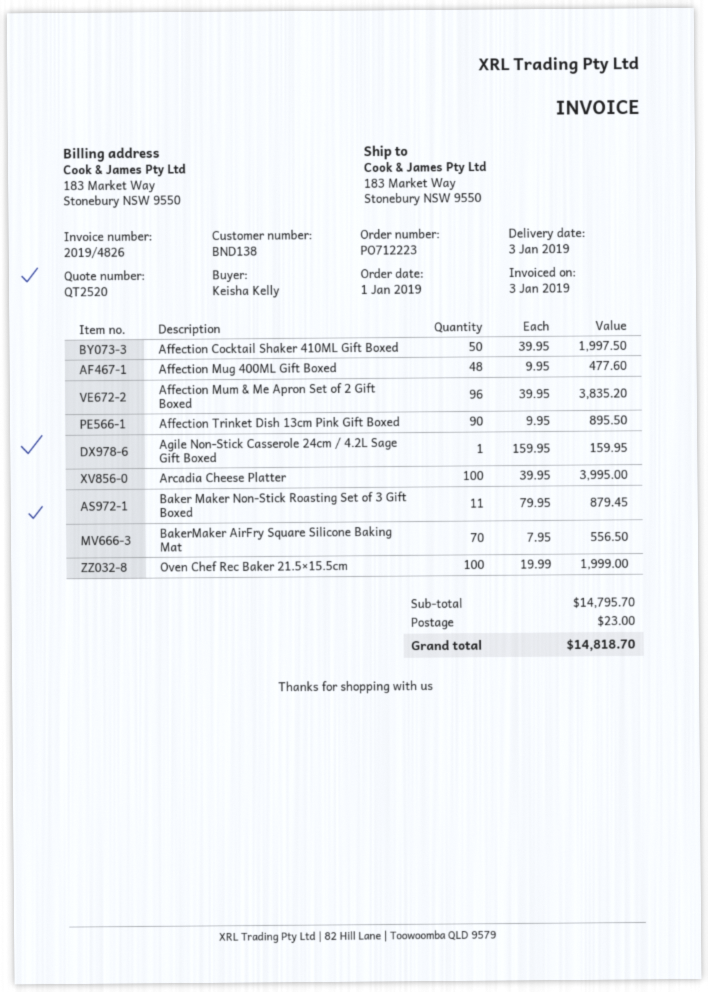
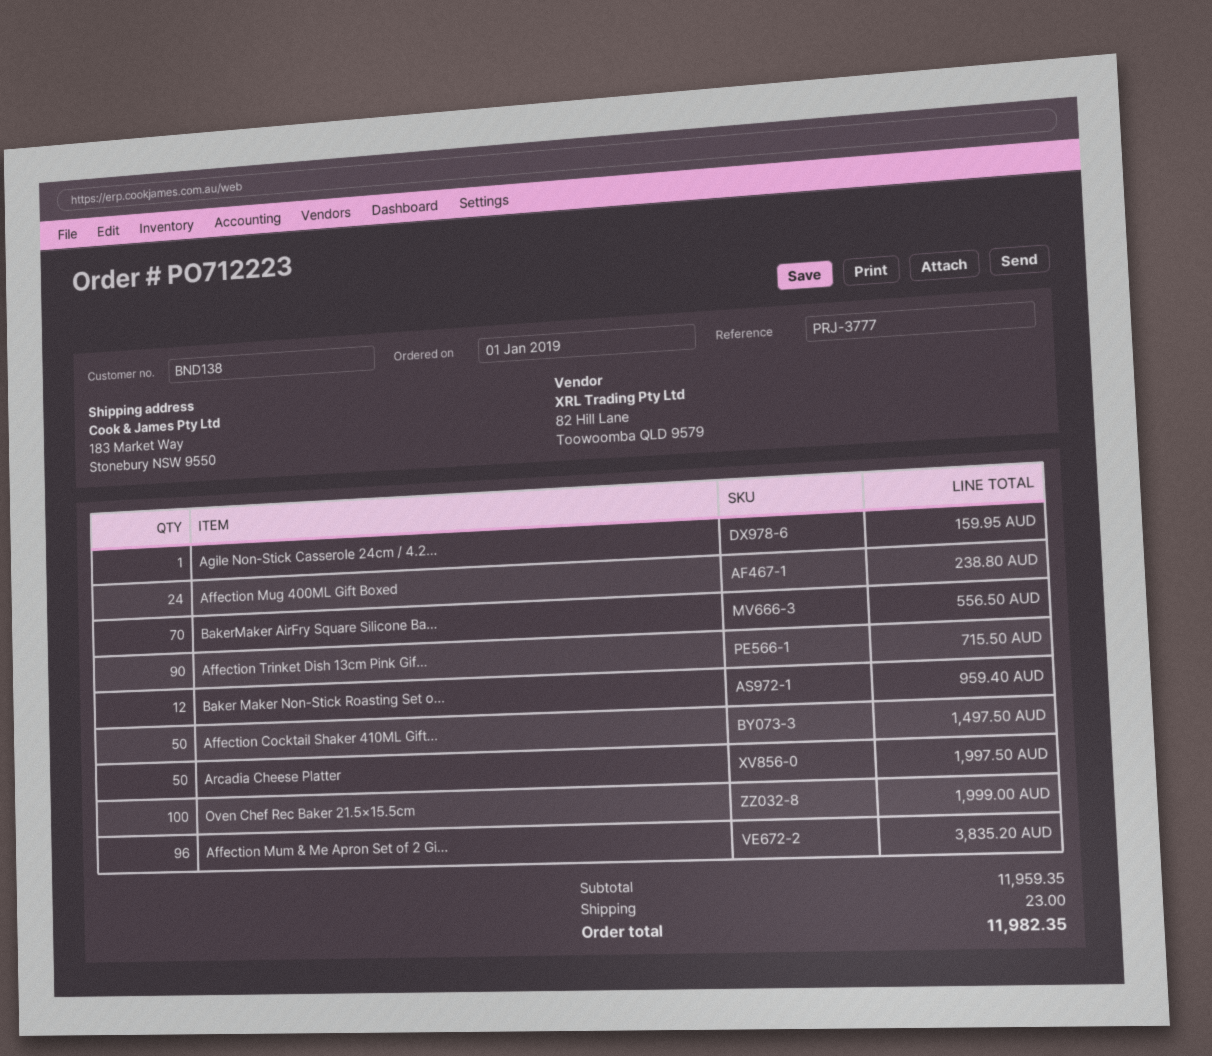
Affection Cocktail Shaker 410ML Gift Boxed: 50 for 1997.50 -> 50 for 1497.50
Affection Mug 400ML Gift Boxed: 48 for 477.60 -> 24 for 238.80
Affection Trinket Dish 13cm Pink Gift Boxed: 90 for 895.50 -> 90 for 715.50
Arcadia Cheese Platter: 100 for 3995.00 -> 50 for 1997.50
Baker Maker Non-Stick Roasting Set of 3 Gift Boxed: 11 for 879.45 -> 12 for 959.40
subtotal: 14795.70 -> 11959.35
total: 14818.70 -> 11982.35

